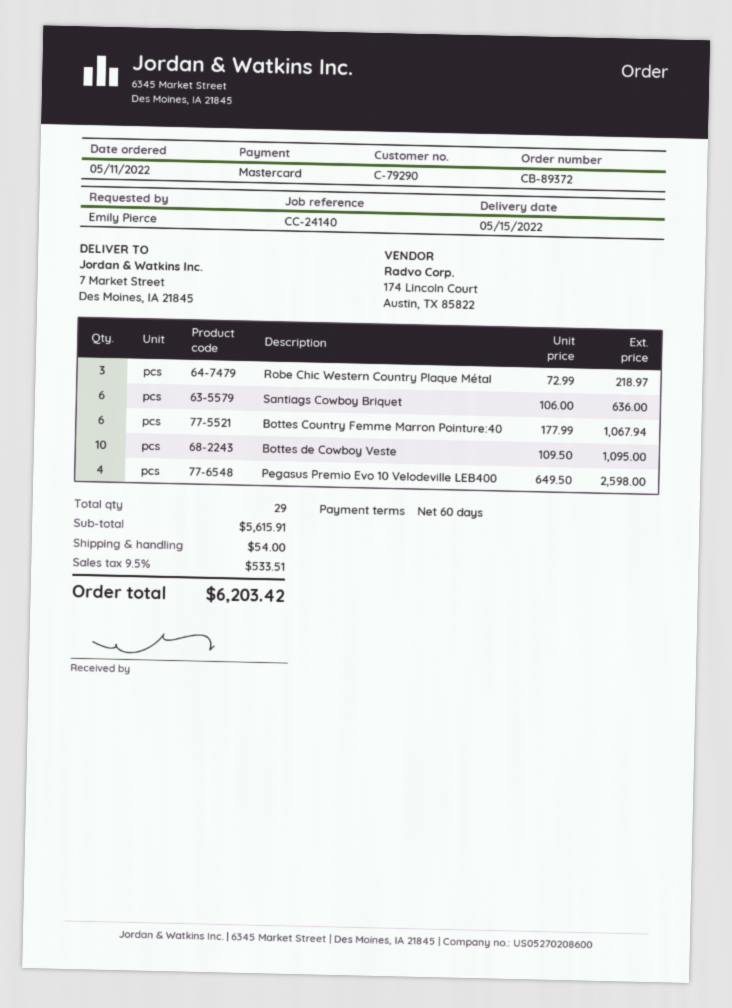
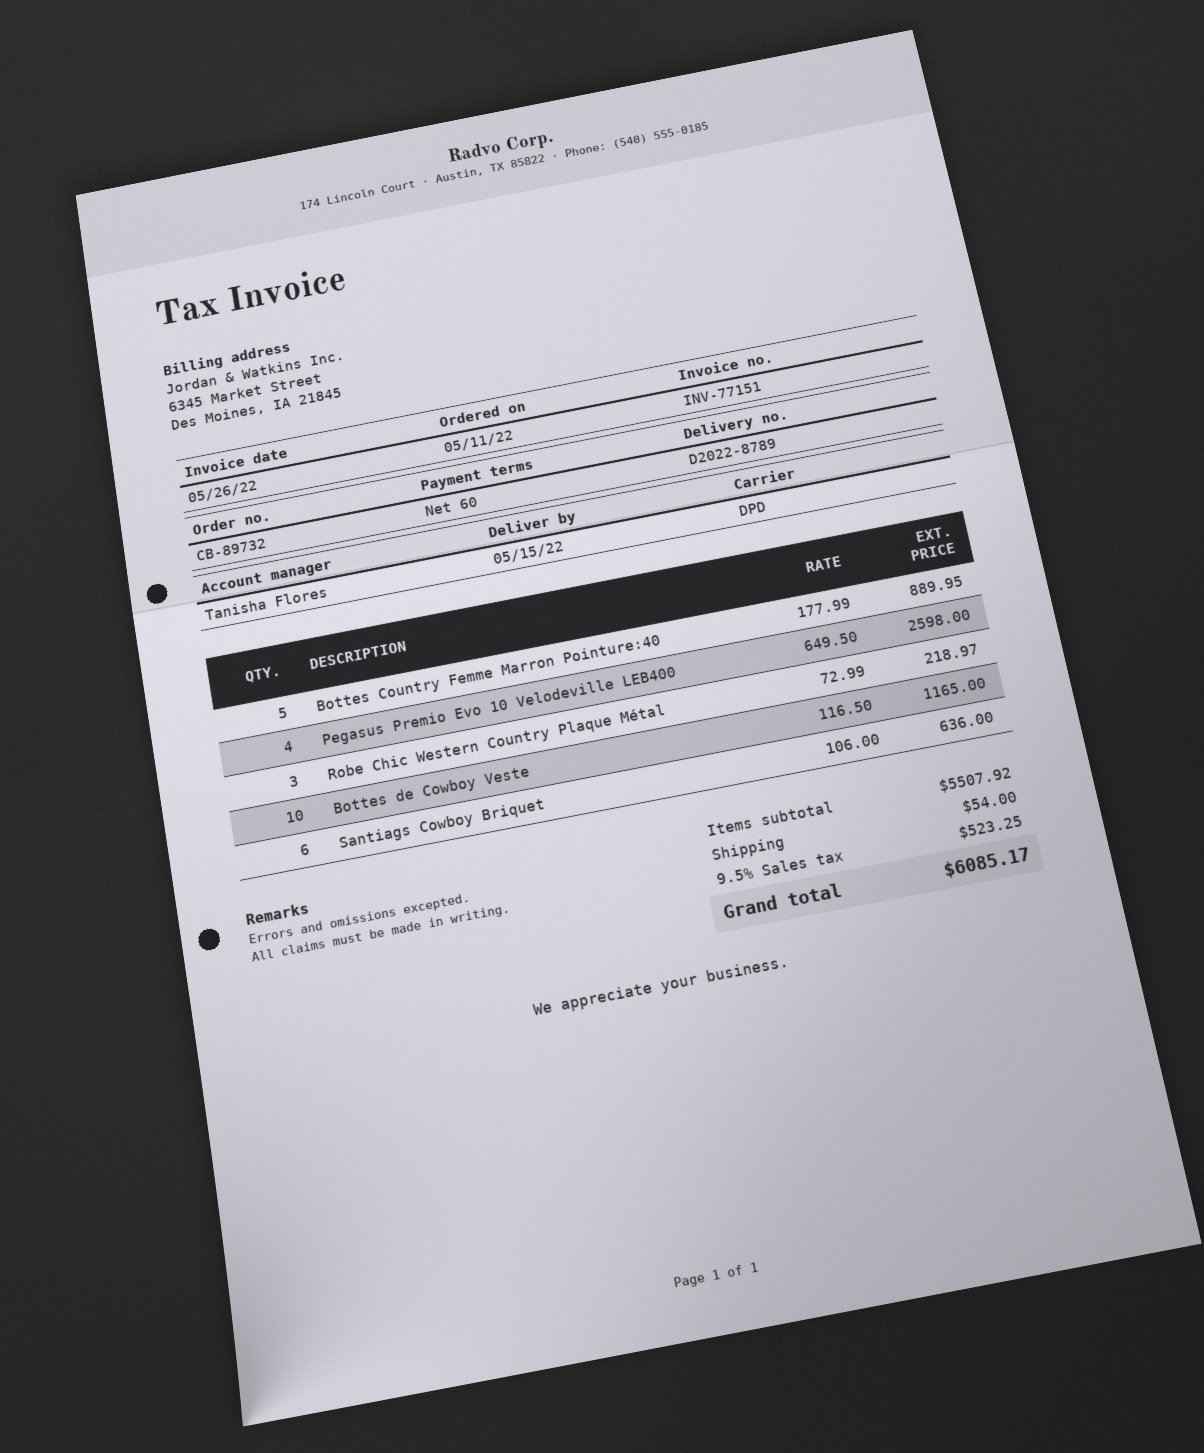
order number: CB-89372 -> CB-89732
Bottes Country Femme Marron Pointure:40: 6 x 177.99 = 1067.94 -> 5 x 177.99 = 889.95
Bottes de Cowboy Veste: 10 x 109.50 = 1095.00 -> 10 x 116.50 = 1165.00
subtotal: 5615.91 -> 5507.92
tax: 9.5% = 533.51 -> 9.5% = 523.25
total: 6203.42 -> 6085.17

